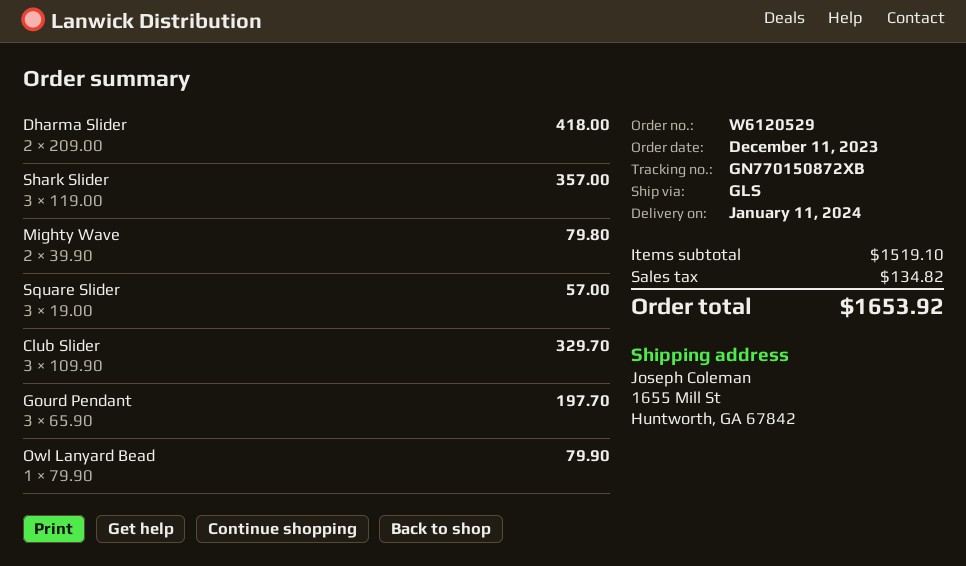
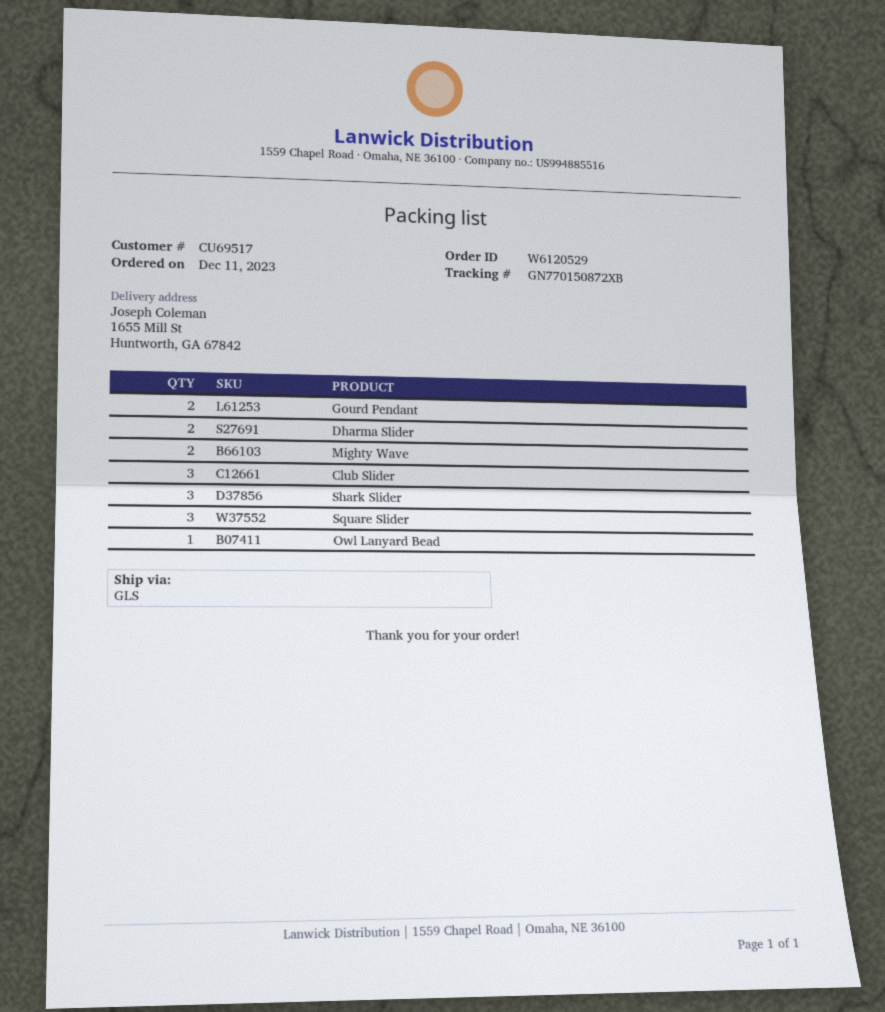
Gourd Pendant: 3 -> 2

